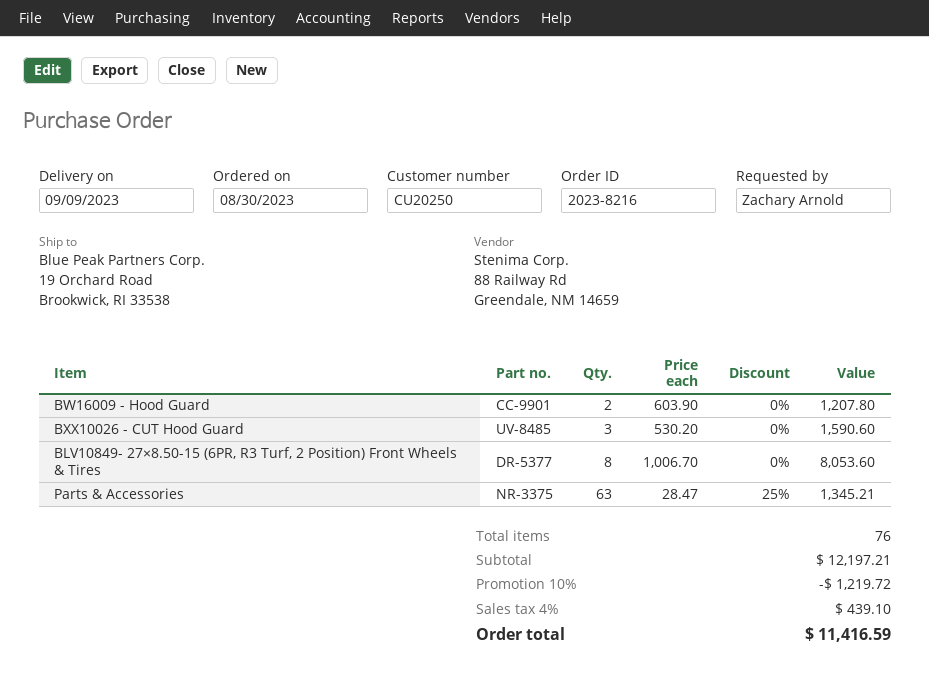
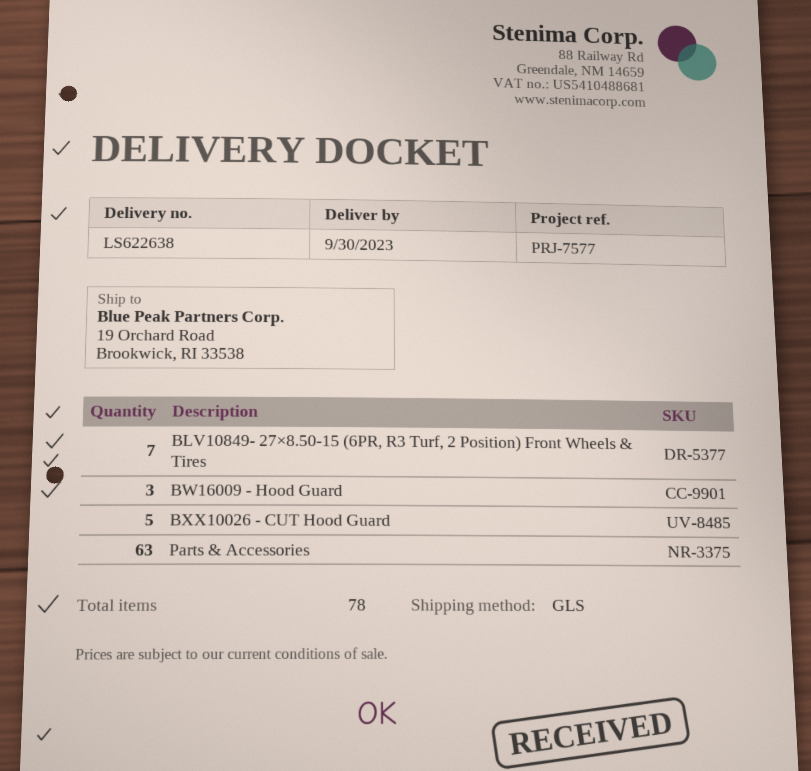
delivery date: 2023-09-09 -> 2023-09-30
BW16009 - Hood Guard: 2 -> 3
BXX10026 - CUT Hood Guard: 3 -> 5
BLV10849- 27×8.50-15 (6PR, R3 Turf, 2 Position) Front Wheels & Tires: 8 -> 7
total quantity: 76 -> 78

